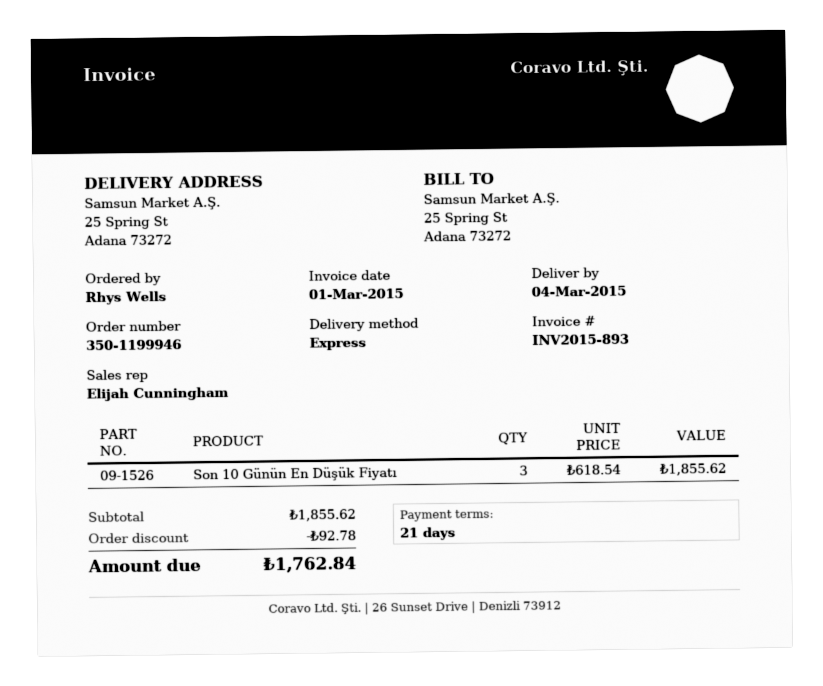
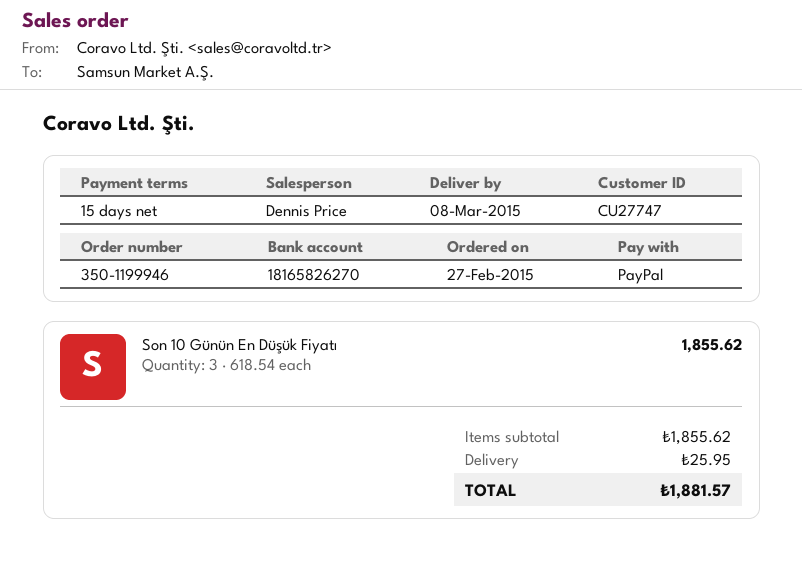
delivery date: 2015-03-04 -> 2015-03-08
payment terms: 21 days -> 15 days
sales rep: Elijah Cunningham -> Dennis Price
discount: 92.78 -> none
shipping: none -> 25.95
total: 1762.84 -> 1881.57

